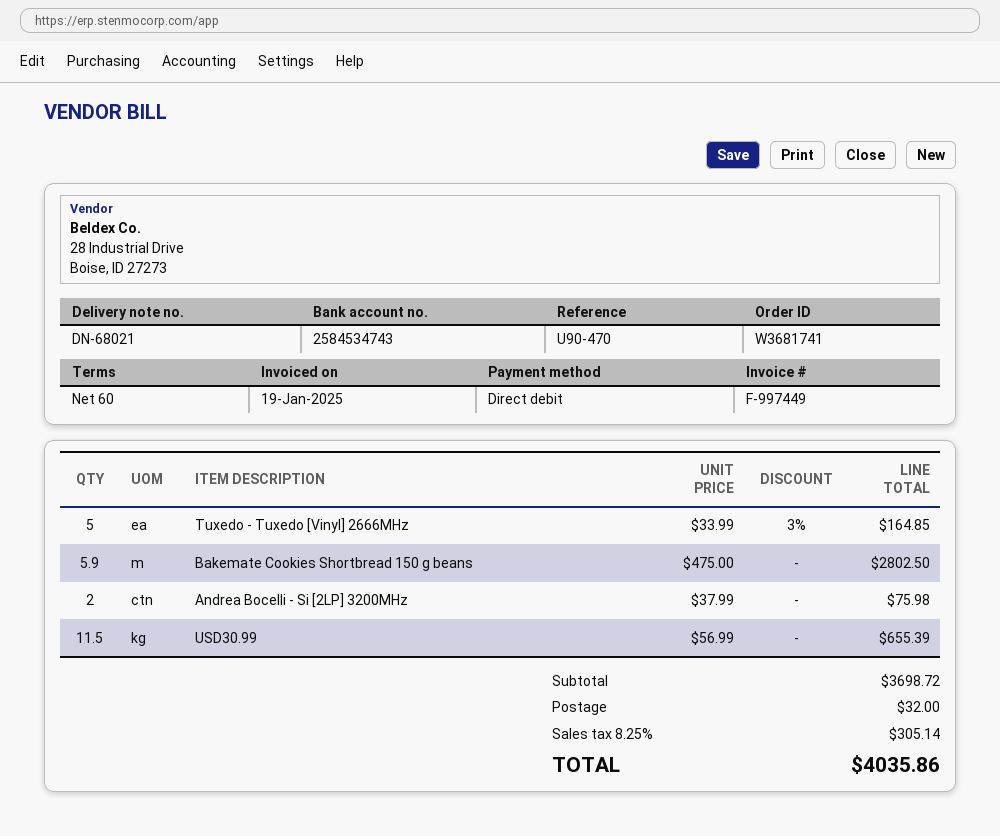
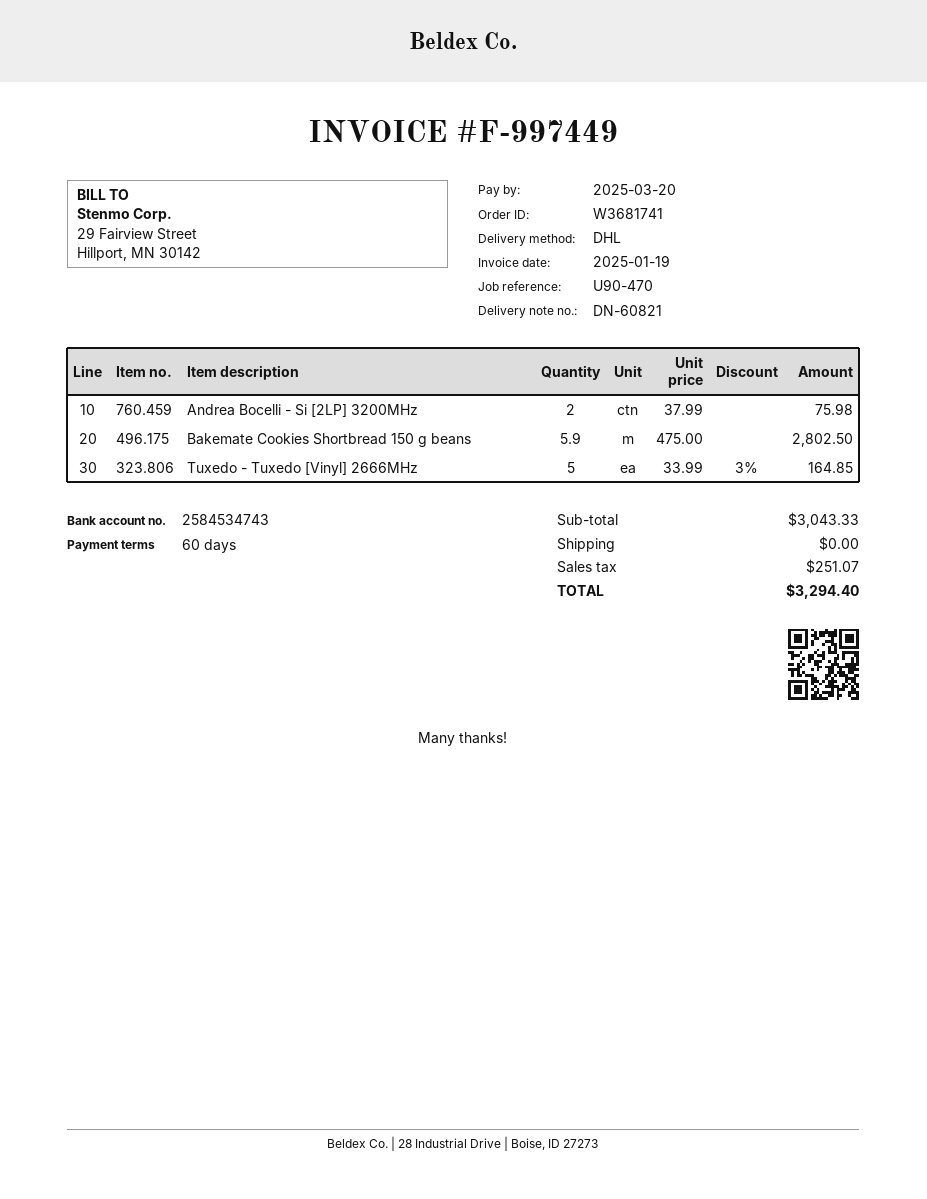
delivery note number: DN-68021 -> DN-60821
USD30.99: 11.5 x 56.99 = 655.39 -> none
subtotal: 3698.72 -> 3043.33
shipping: 32.00 -> 0.00
tax: 305.14 -> 251.07
total: 4035.86 -> 3294.40

